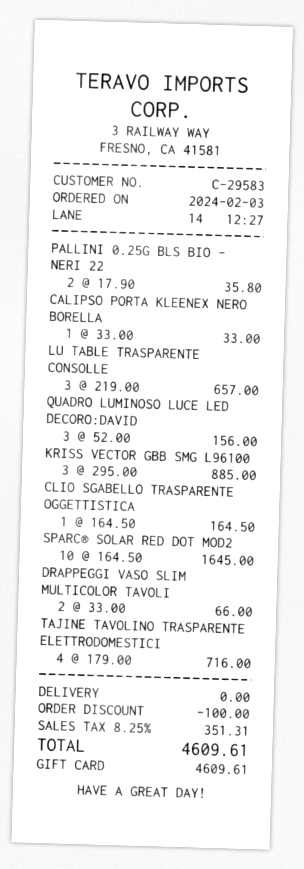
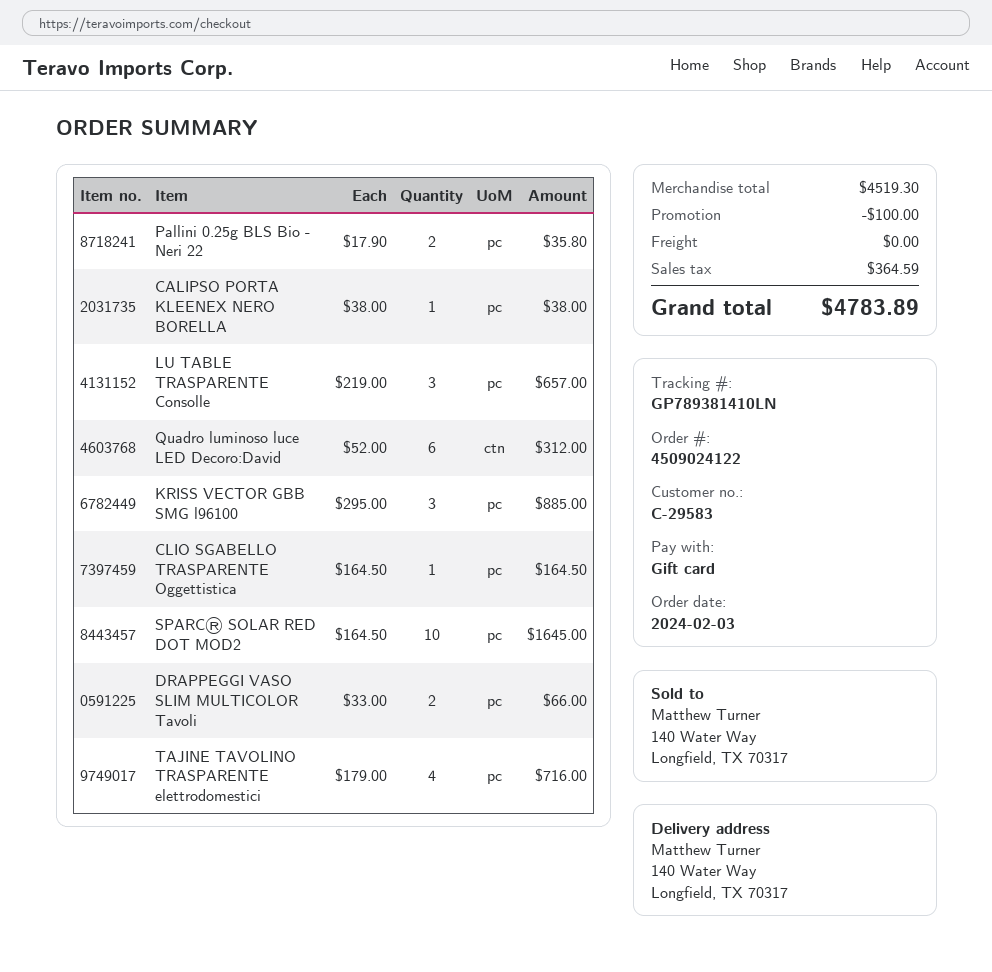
CALIPSO PORTA KLEENEX NERO BORELLA: 1 x 33.00 = 33.00 -> 1 x 38.00 = 38.00
QUADRO LUMINOSO LUCE LED DECORO:DAVID: 3 x 52.00 = 156.00 -> 6 x 52.00 = 312.00
tax: 351.31 -> 364.59
total: 4609.61 -> 4783.89

